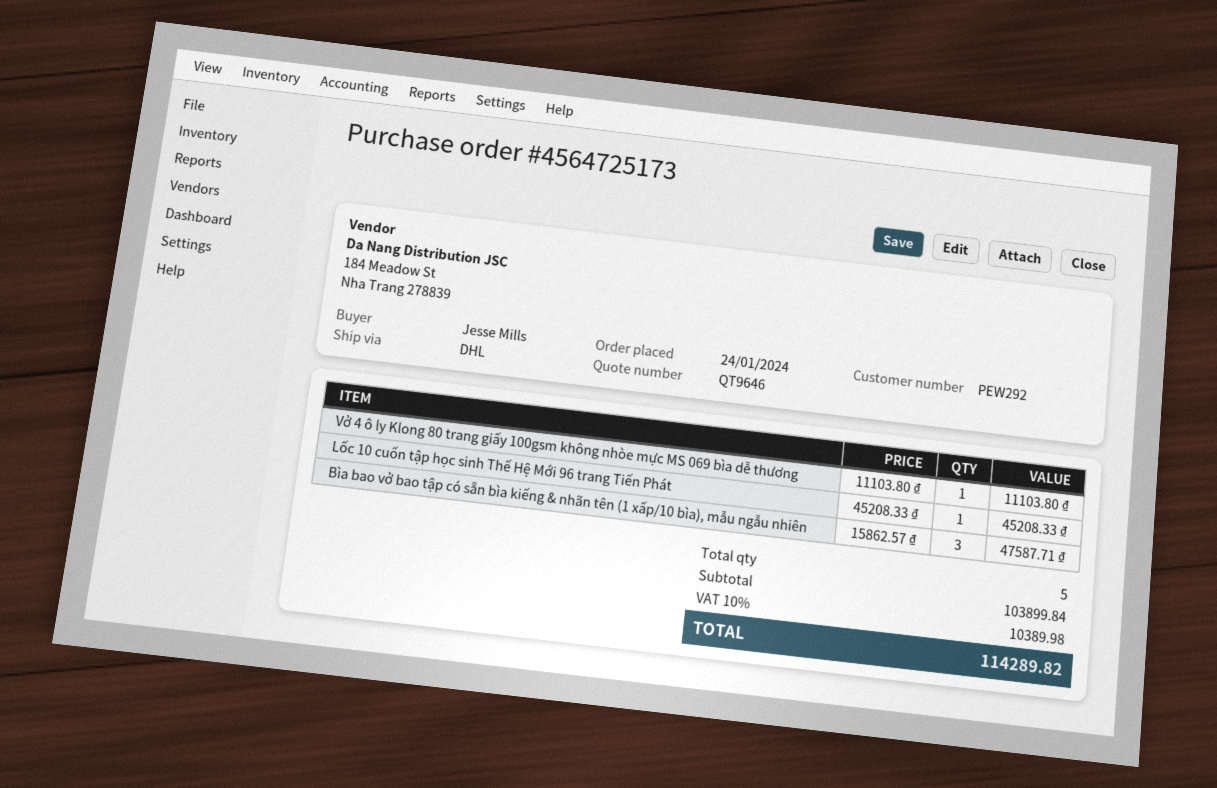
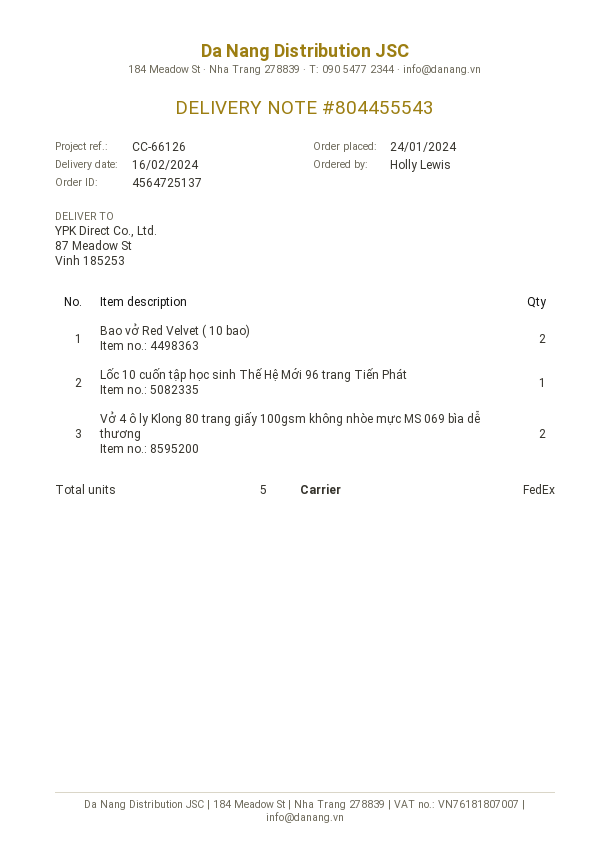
order number: 4564725173 -> 4564725137
ordered by: Jesse Mills -> Holly Lewis
shipping method: DHL -> FedEx
Vở 4 ô ly Klong 80 trang giấy 100gsm không nhòe mực MS 069 bìa dễ thương: 1 -> 2
Bìa bao vở bao tập có sẵn bìa kiếng & nhãn tên (1 xấp/10 bìa), mẫu ngẫu nhiên: 3 -> none
Bao vở Red Velvet ( 10 bao): none -> 2

